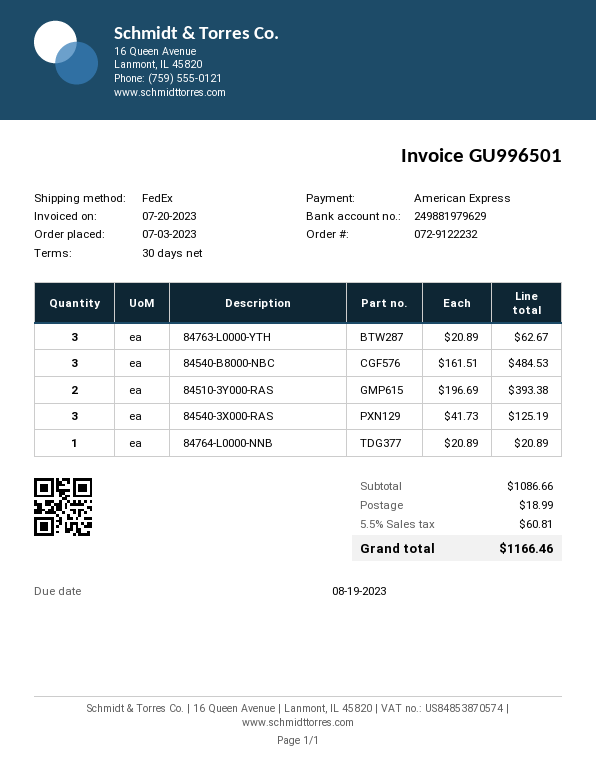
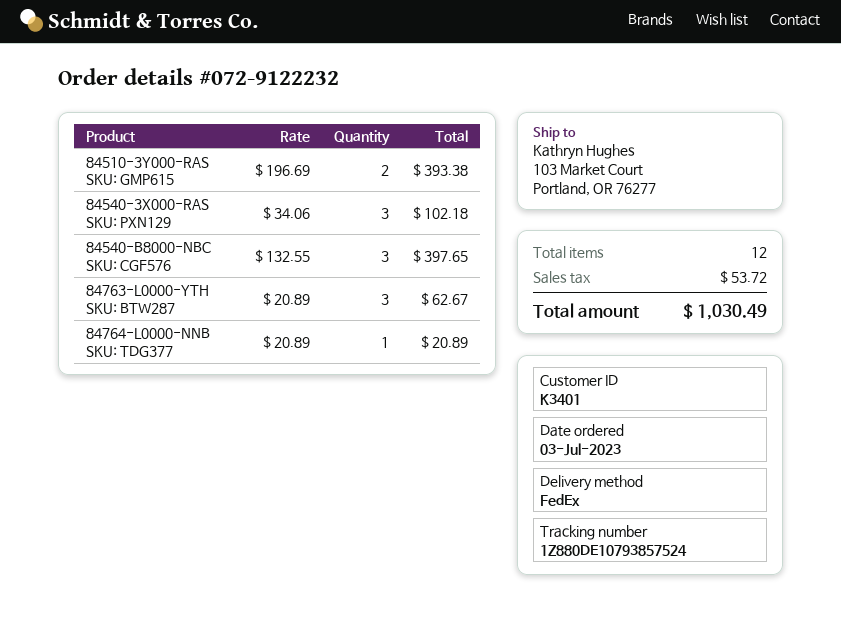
84540-B8000-NBC: 3 x 161.51 = 484.53 -> 3 x 132.55 = 397.65
84540-3X000-RAS: 3 x 41.73 = 125.19 -> 3 x 34.06 = 102.18
shipping: 18.99 -> none
tax: 60.81 -> 53.72
total: 1166.46 -> 1030.49

